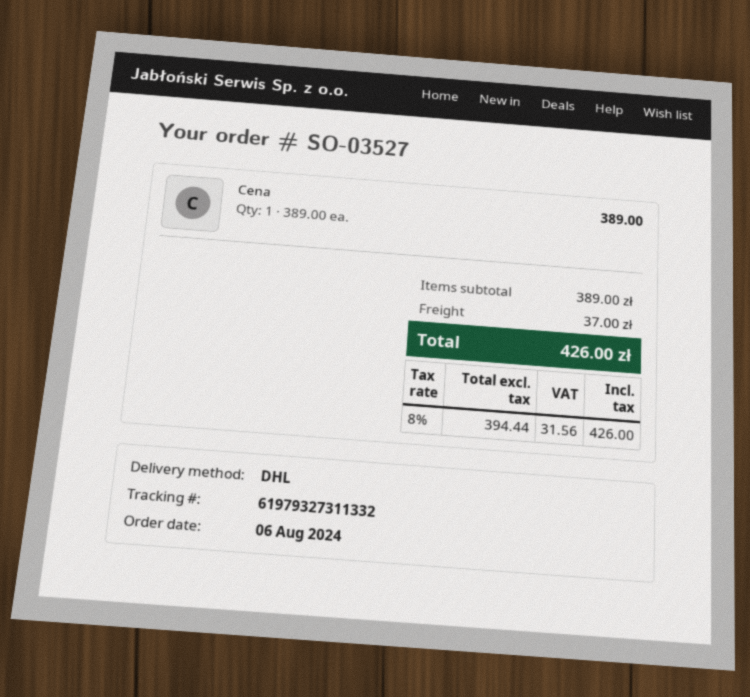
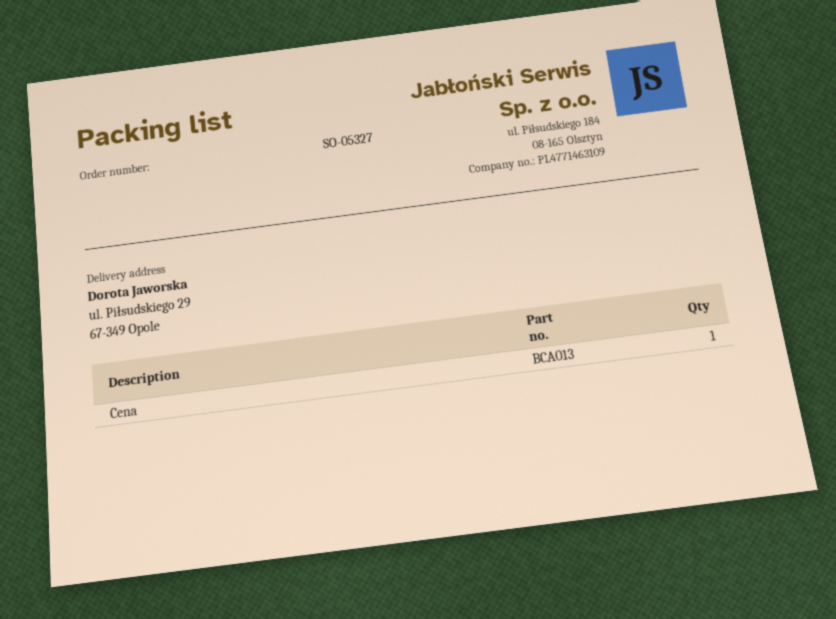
order number: SO-03527 -> SO-05327

